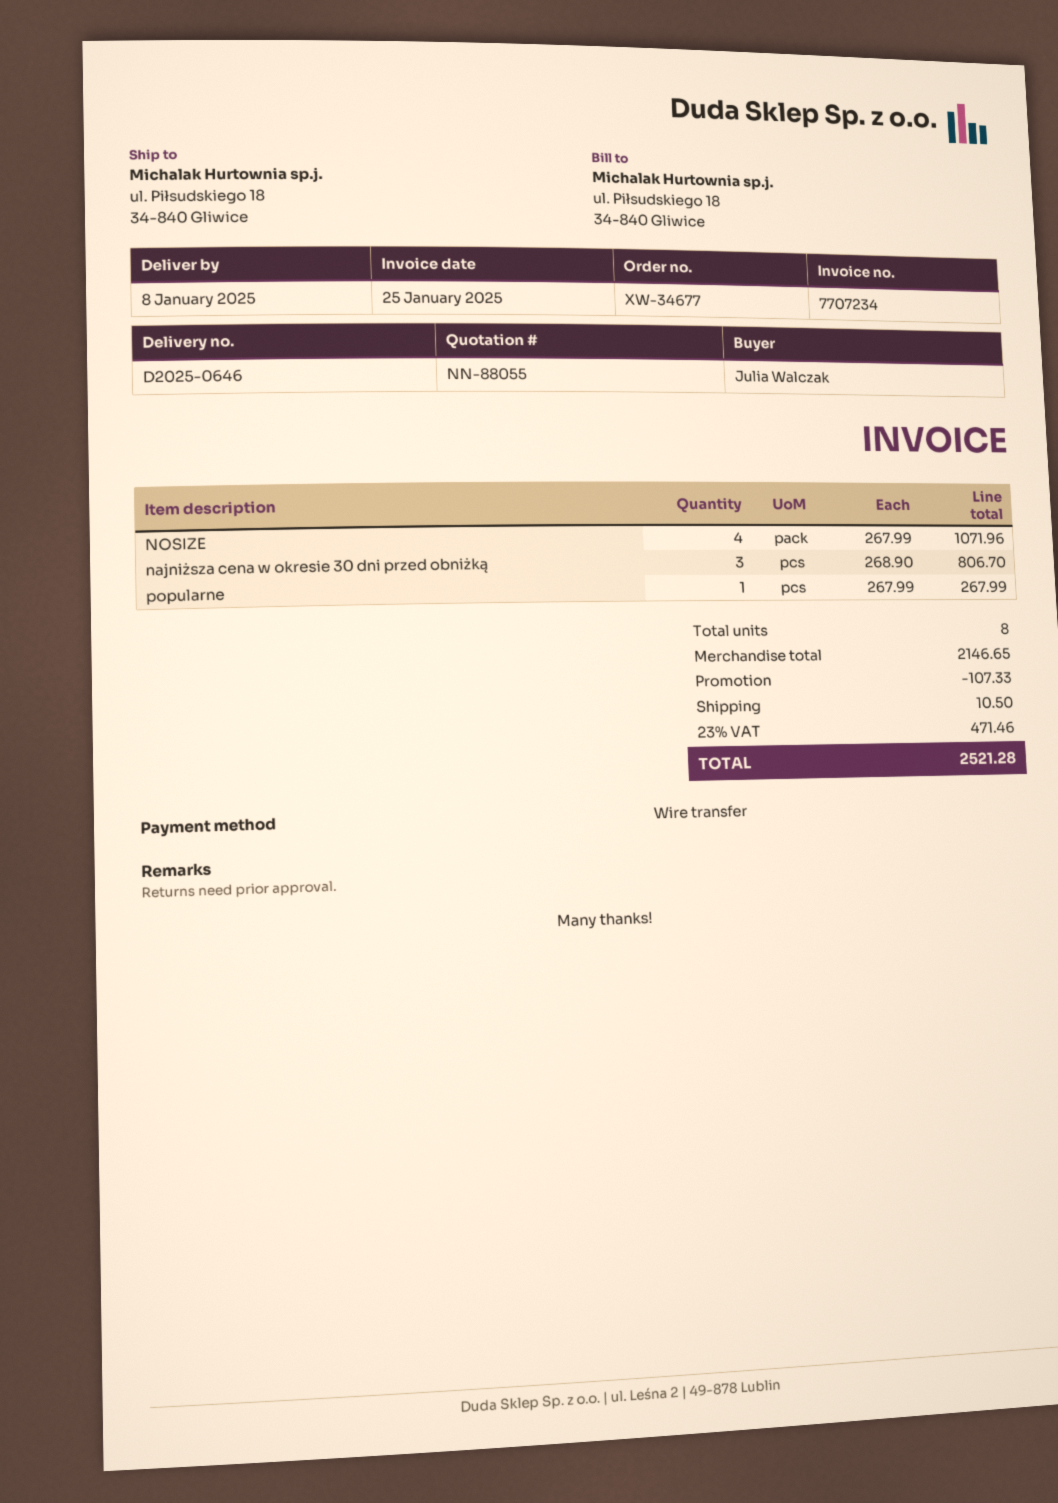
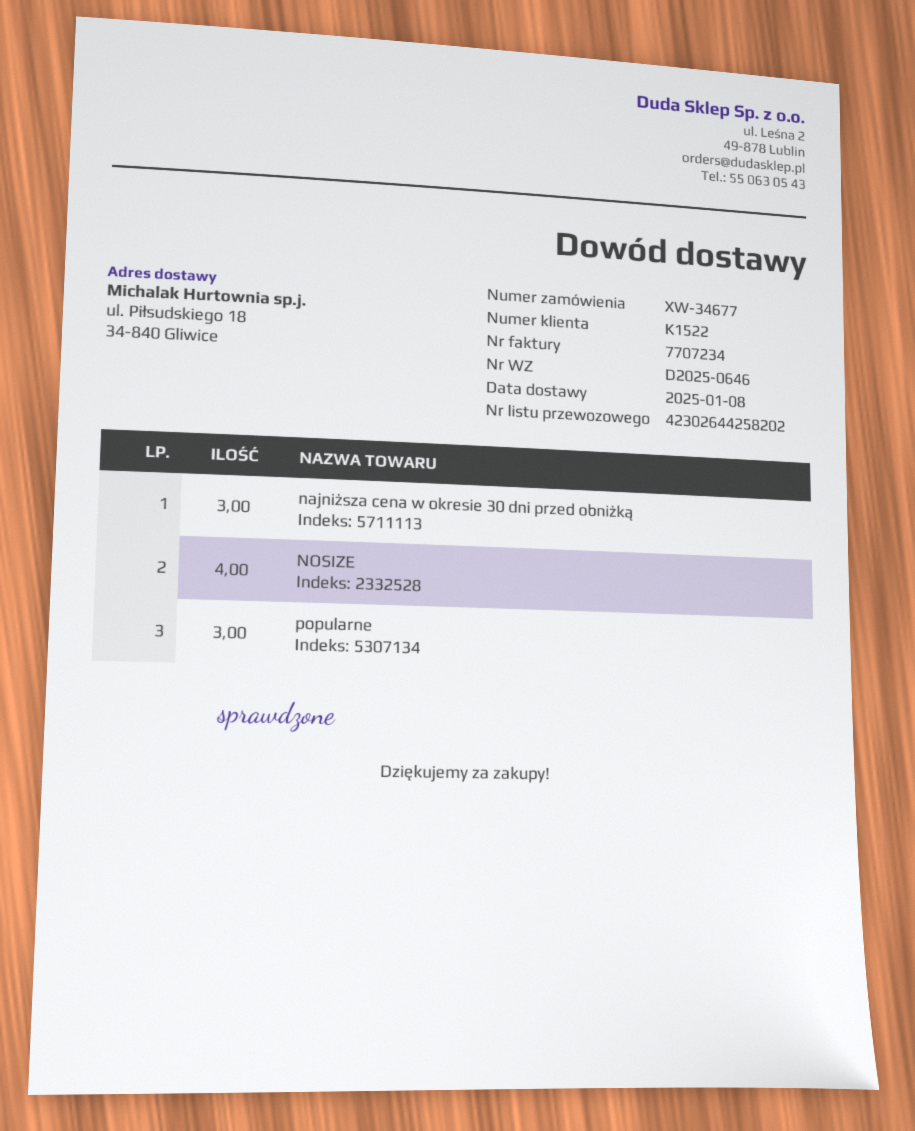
popularne: 1 -> 3

